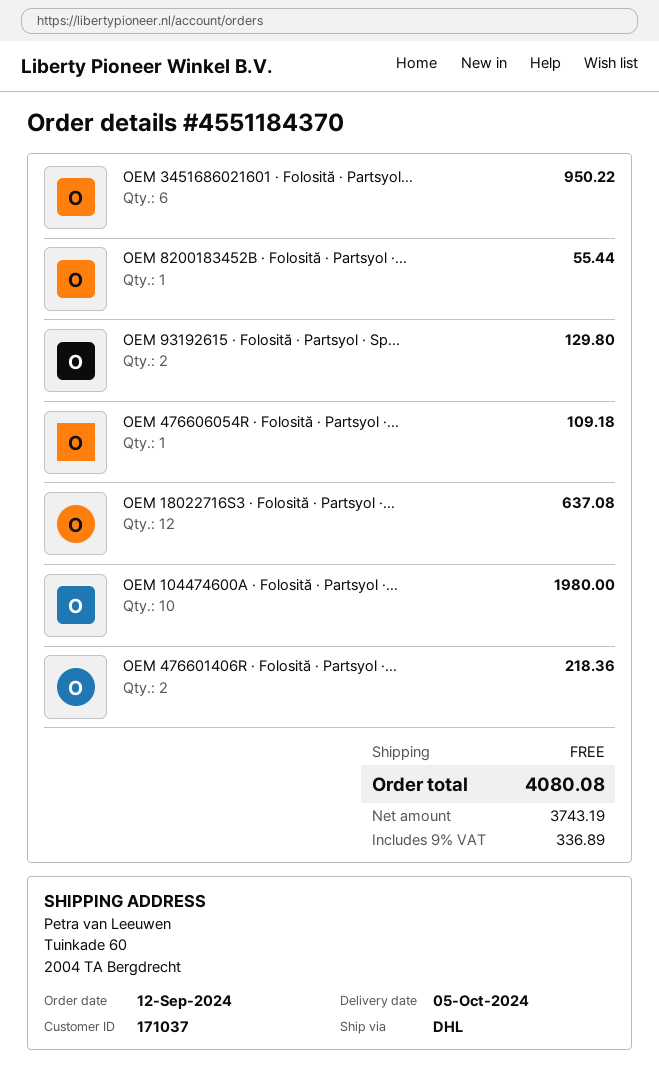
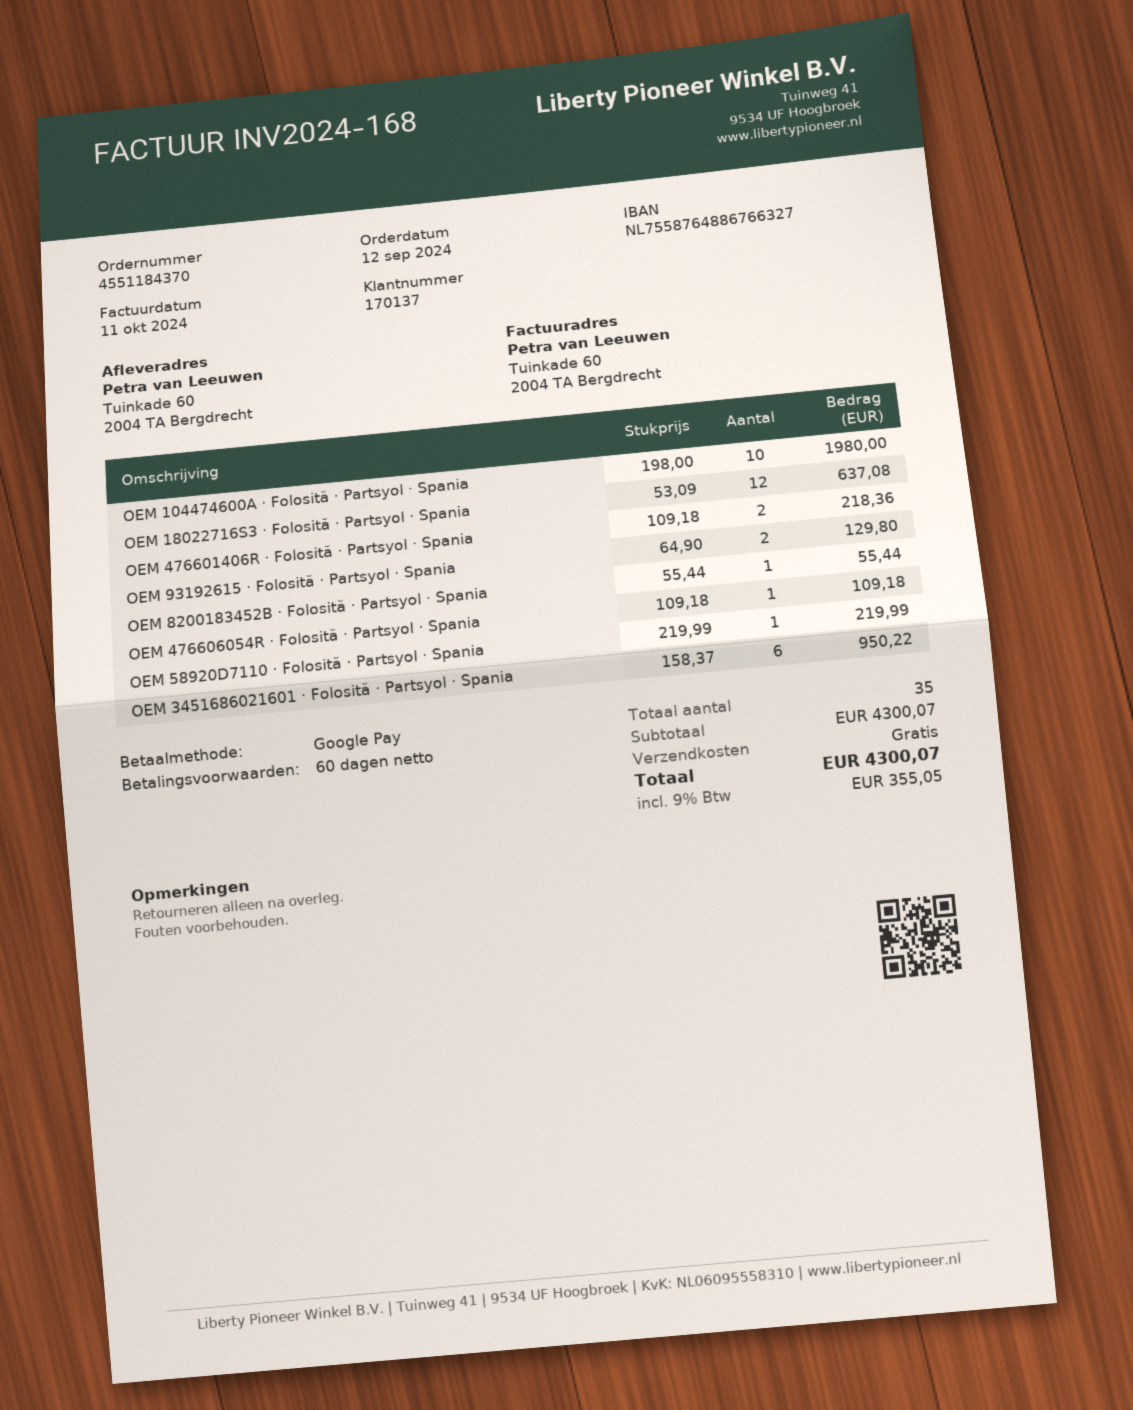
customer number: 171037 -> 170137
OEM 58920D7110 · Folosită · Partsyol · Spania: none -> 1 for 219.99
tax: 9% = 336.89 -> 9% = 355.05
total: 4080.08 -> 4300.07

